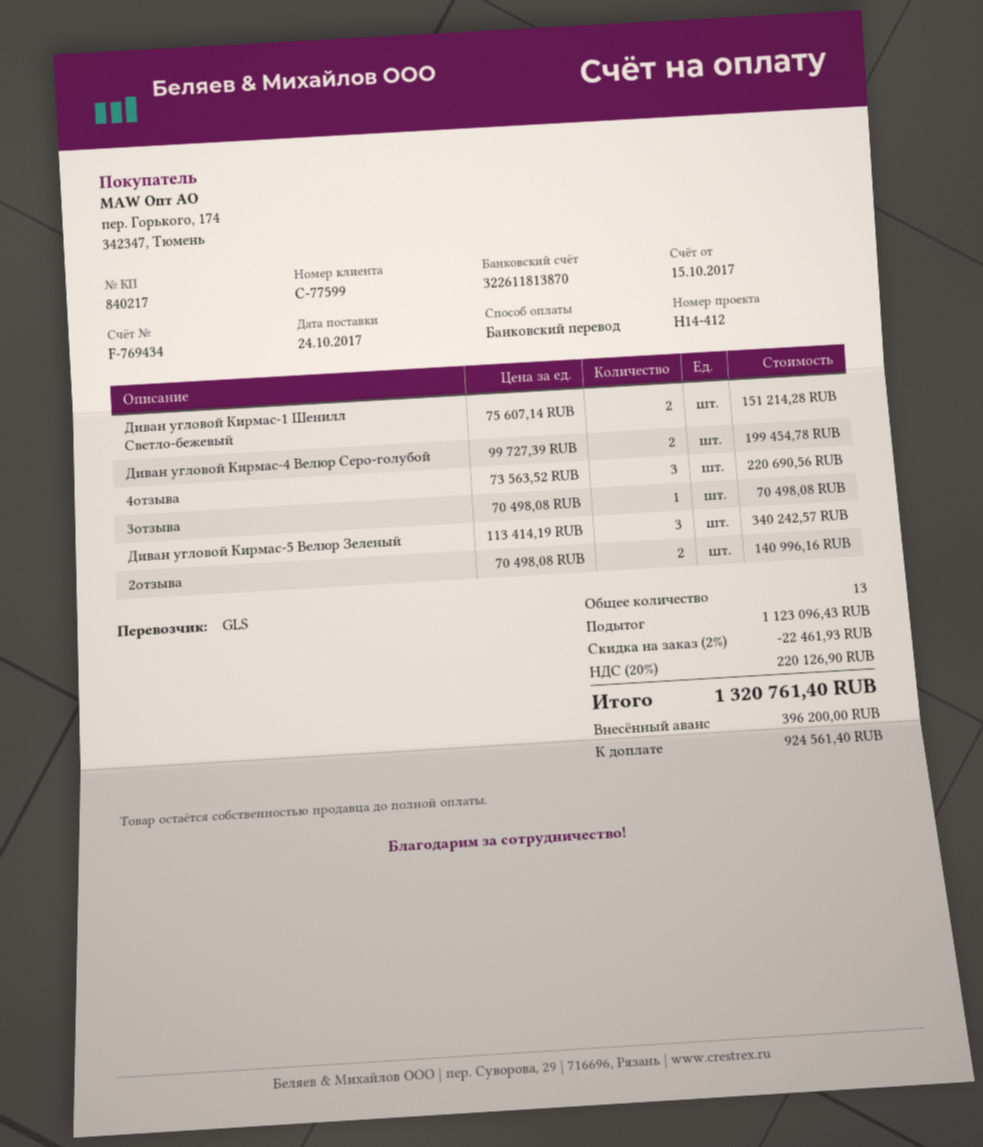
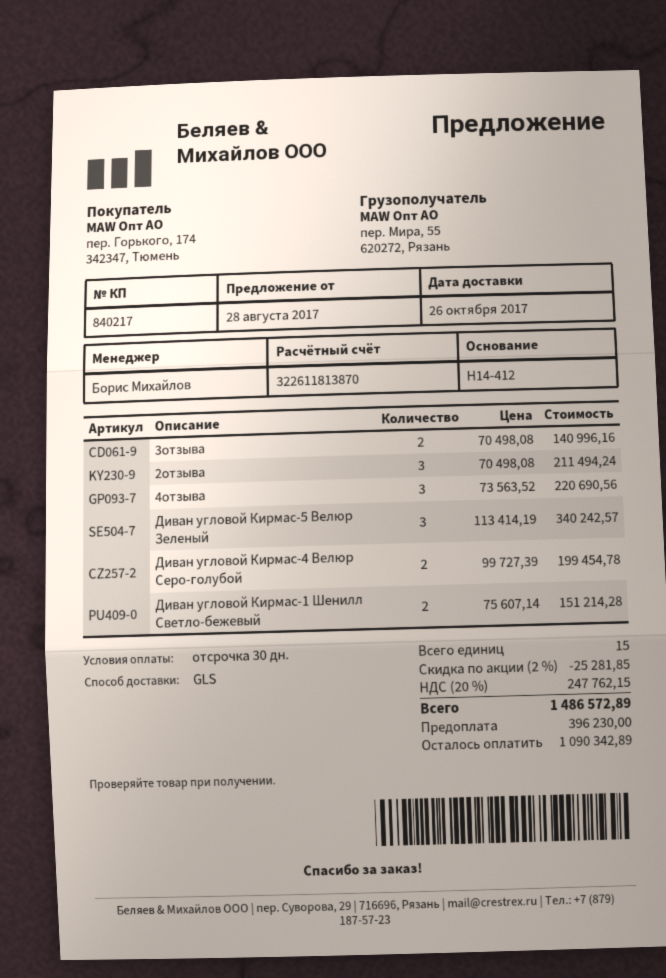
delivery date: 2017-10-24 -> 2017-10-26
3отзыва: 1 x 70498.08 = 70498.08 -> 2 x 70498.08 = 140996.16
2отзыва: 2 x 70498.08 = 140996.16 -> 3 x 70498.08 = 211494.24
total quantity: 13 -> 15
discount: 2% = 22461.93 -> 2% = 25281.85
tax: 20% = 220126.90 -> 20% = 247762.15
total: 1320761.40 -> 1486572.89
deposit: 396200.00 -> 396230.00
balance: 924561.40 -> 1090342.89

